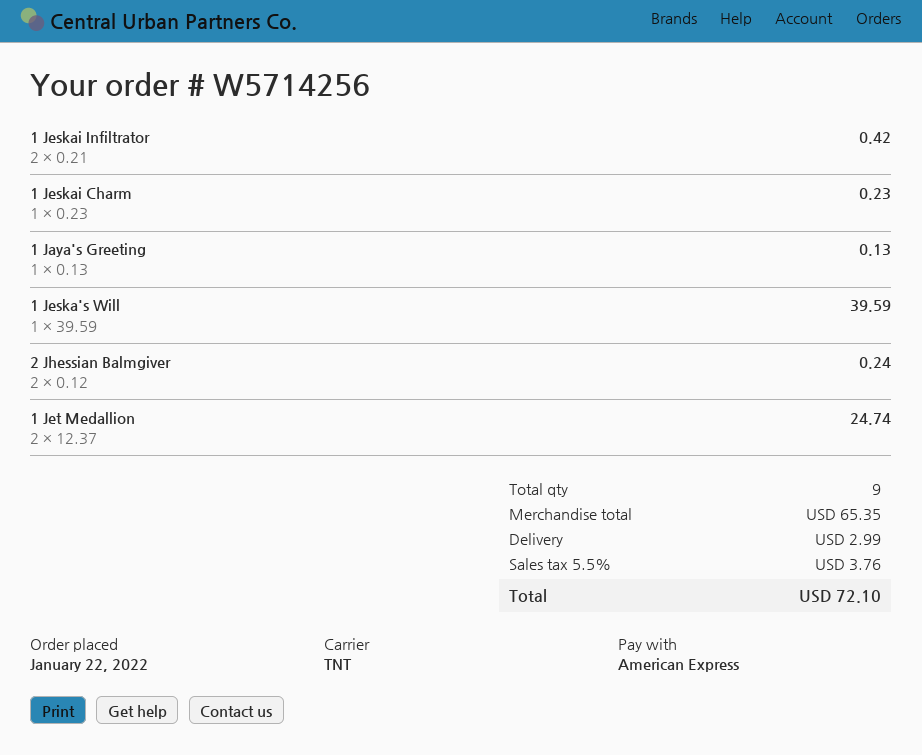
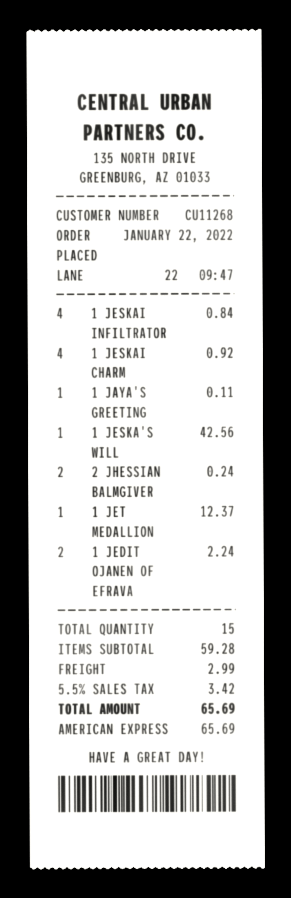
1 Jeskai Infiltrator: 2 for 0.42 -> 4 for 0.84
1 Jeskai Charm: 1 for 0.23 -> 4 for 0.92
1 Jaya's Greeting: 1 for 0.13 -> 1 for 0.11
1 Jeska's Will: 1 for 39.59 -> 1 for 42.56
1 Jet Medallion: 2 for 24.74 -> 1 for 12.37
1 JEDIT OJANEN OF EFRAVA: none -> 2 for 2.24
total quantity: 9 -> 15
subtotal: 65.35 -> 59.28
tax: 5.5% = 3.76 -> 5.5% = 3.42
total: 72.10 -> 65.69

